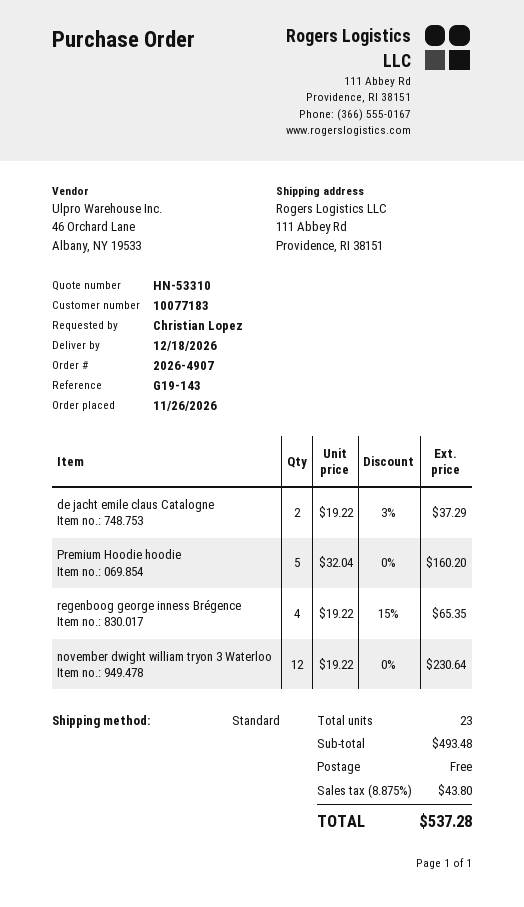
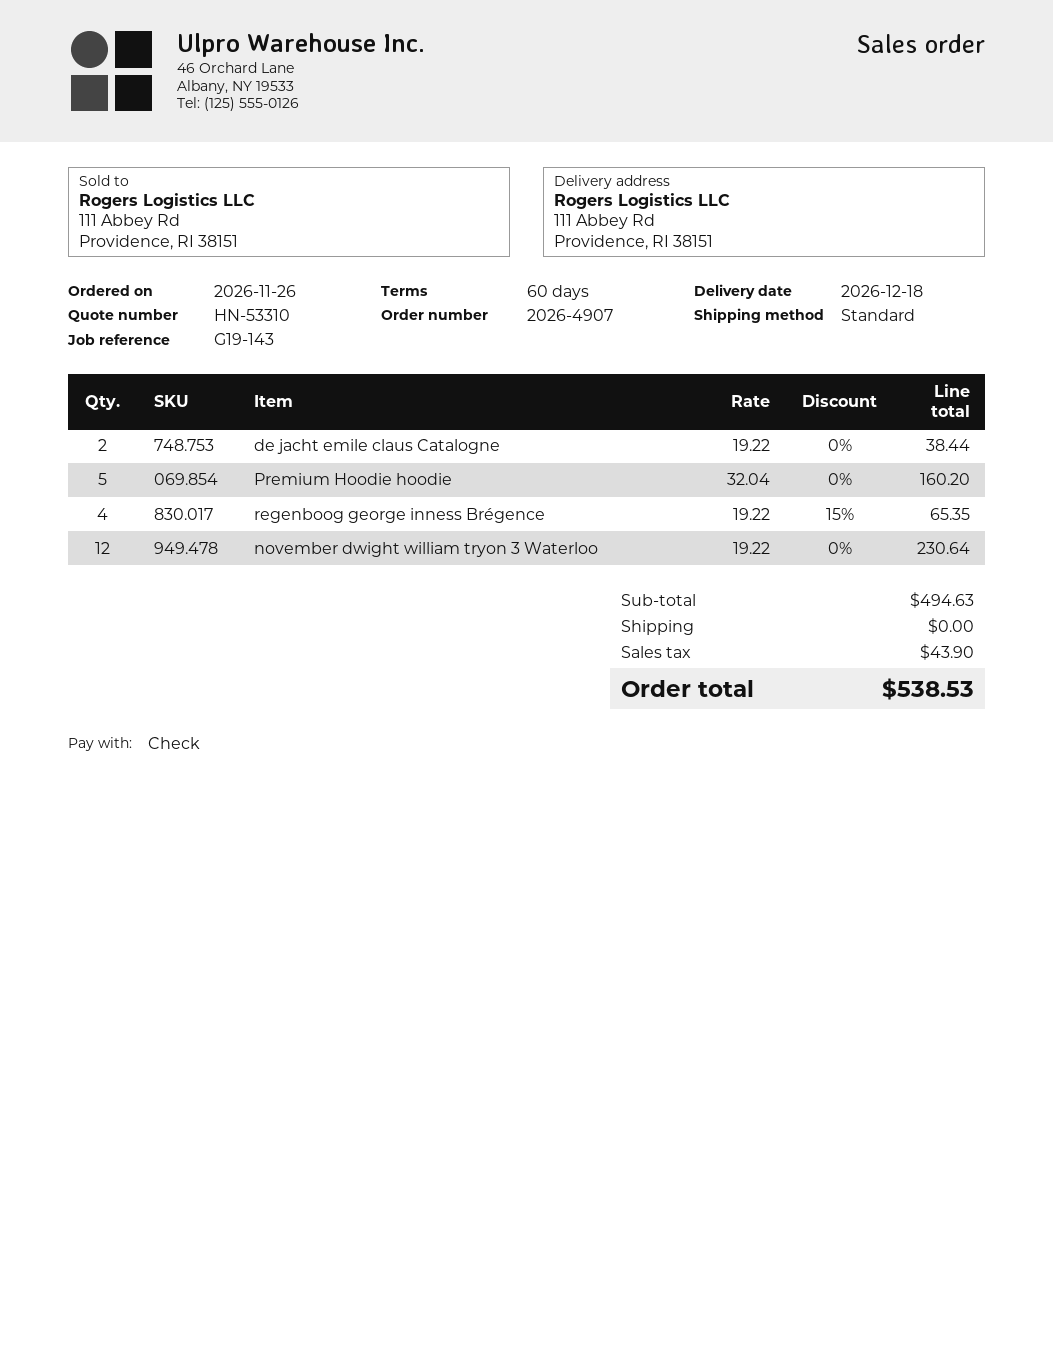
de jacht emile claus Catalogne: 2 x 19.22 - 3% = 37.29 -> 2 x 19.22 = 38.44
subtotal: 493.48 -> 494.63
tax: 43.80 -> 43.90
total: 537.28 -> 538.53

